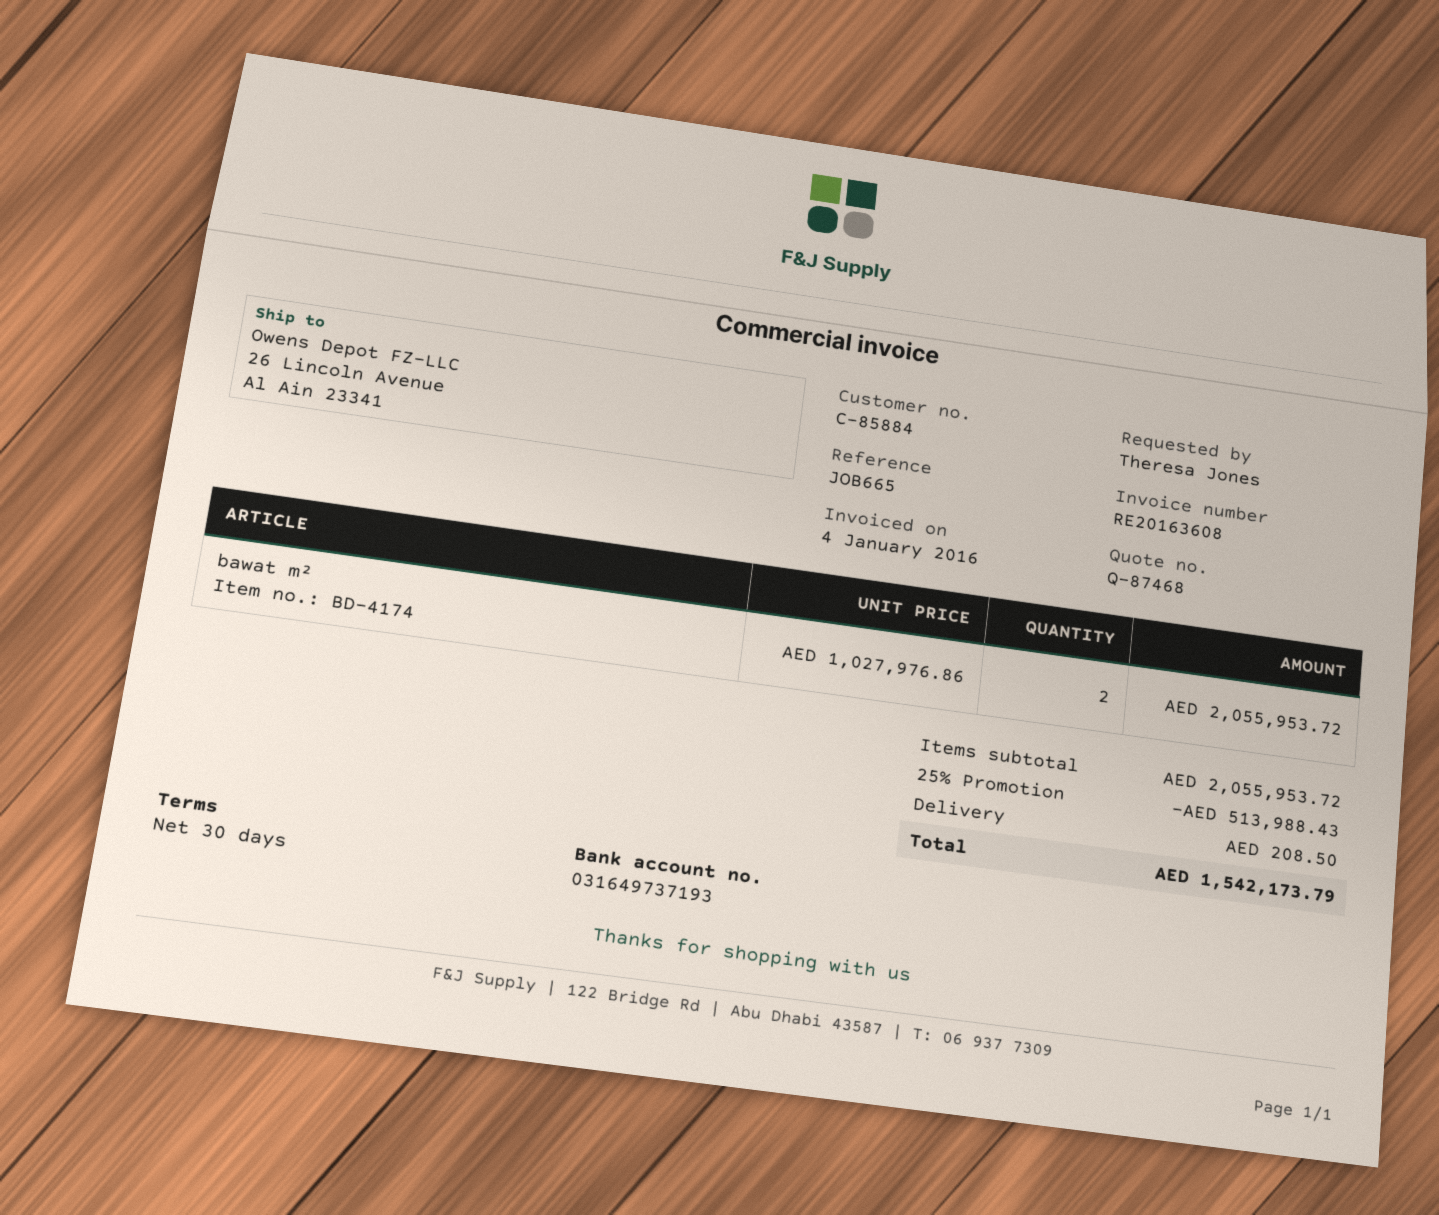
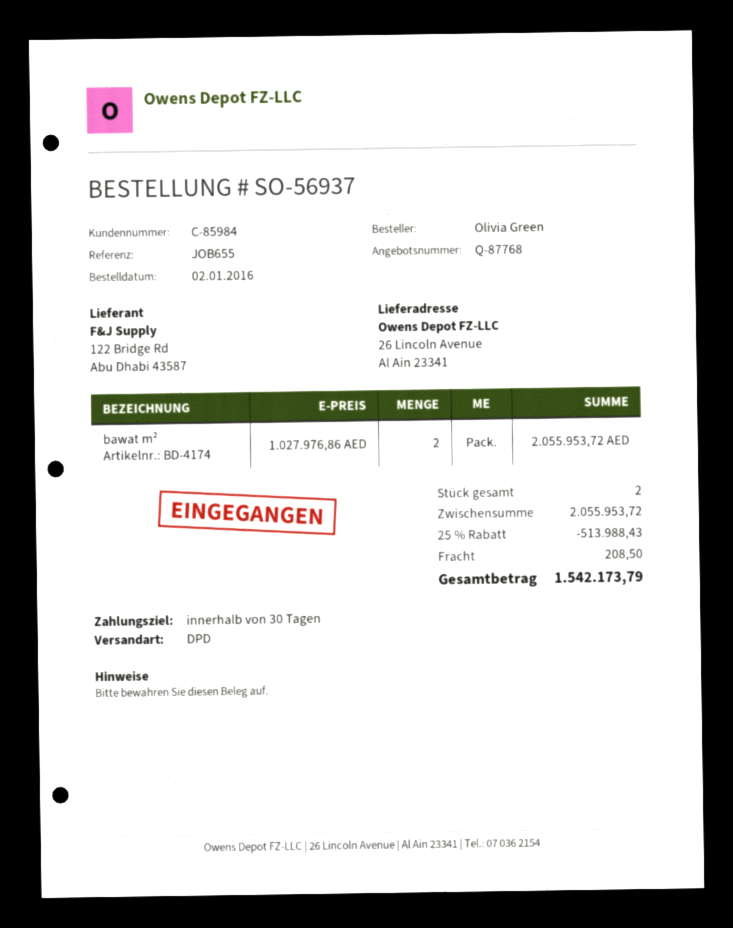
quote number: Q-87468 -> Q-87768
customer number: C-85884 -> C-85984
reference: JOB665 -> JOB655
ordered by: Theresa Jones -> Olivia Green

